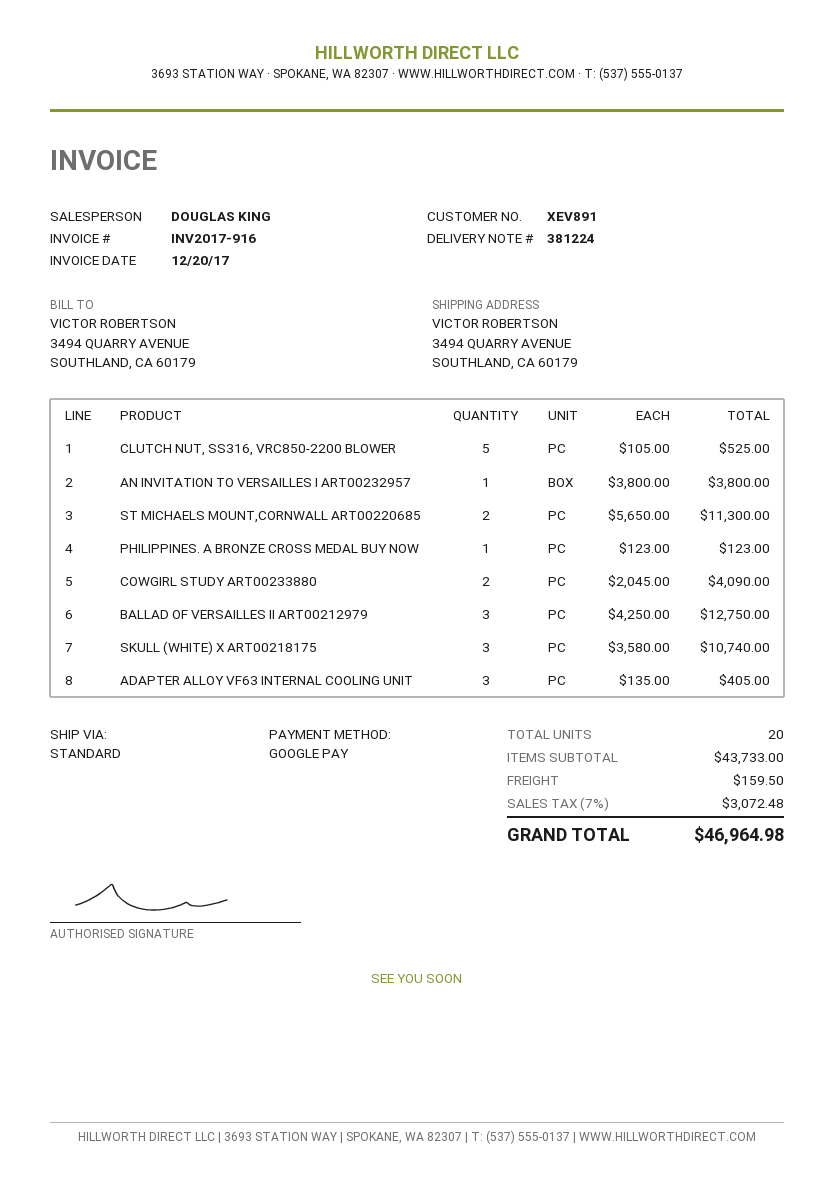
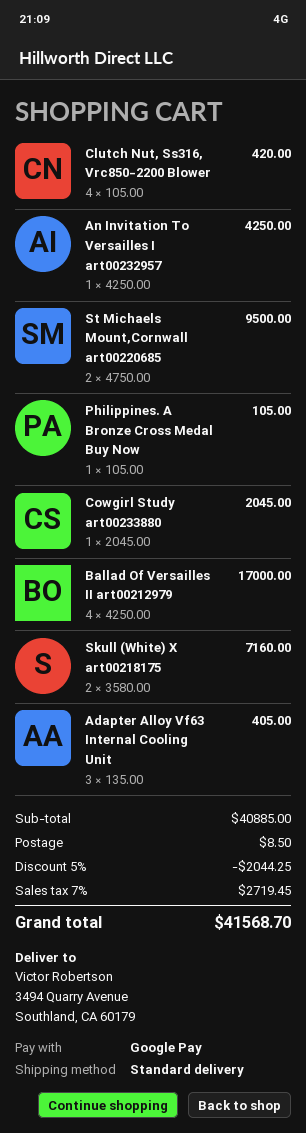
CLUTCH NUT, SS316, VRC850-2200 BLOWER: 5 x 105.00 = 525.00 -> 4 x 105.00 = 420.00
AN INVITATION TO VERSAILLES I ART00232957: 1 x 3800.00 = 3800.00 -> 1 x 4250.00 = 4250.00
ST MICHAELS MOUNT,CORNWALL ART00220685: 2 x 5650.00 = 11300.00 -> 2 x 4750.00 = 9500.00
PHILIPPINES. A BRONZE CROSS MEDAL BUY NOW: 1 x 123.00 = 123.00 -> 1 x 105.00 = 105.00
COWGIRL STUDY ART00233880: 2 x 2045.00 = 4090.00 -> 1 x 2045.00 = 2045.00
BALLAD OF VERSAILLES II ART00212979: 3 x 4250.00 = 12750.00 -> 4 x 4250.00 = 17000.00
SKULL (WHITE) X ART00218175: 3 x 3580.00 = 10740.00 -> 2 x 3580.00 = 7160.00
subtotal: 43733.00 -> 40885.00
discount: none -> 5% = 2044.25
shipping: 159.50 -> 8.50
tax: 7% = 3072.48 -> 7% = 2719.45
total: 46964.98 -> 41568.70

